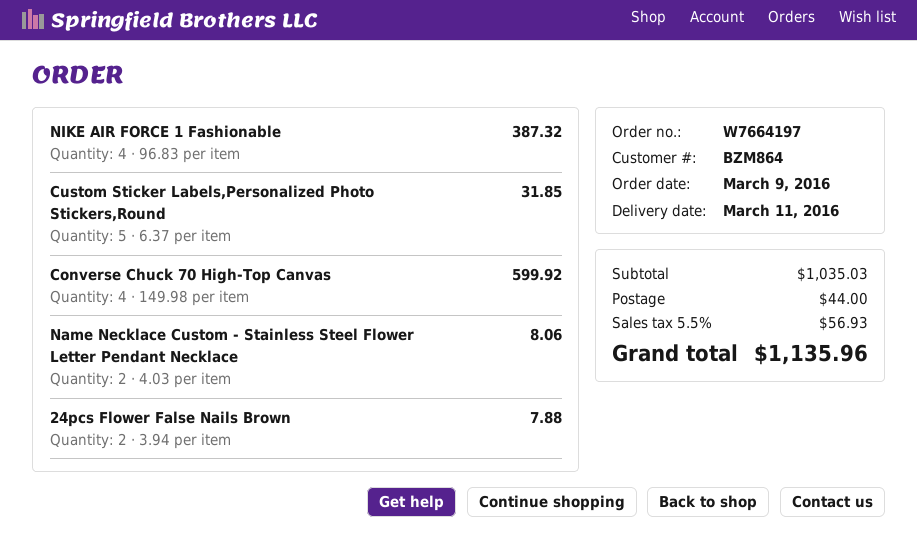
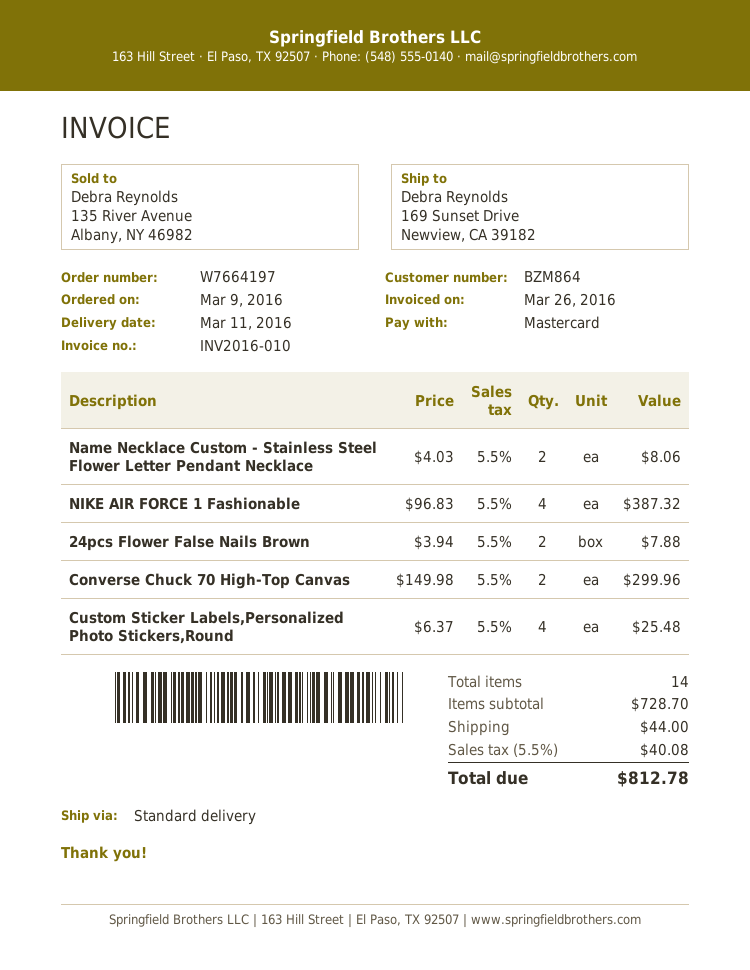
Custom Sticker Labels,Personalized Photo Stickers,Round: 5 x 6.37 = 31.85 -> 4 x 6.37 = 25.48
Converse Chuck 70 High-Top Canvas: 4 x 149.98 = 599.92 -> 2 x 149.98 = 299.96
subtotal: 1035.03 -> 728.70
tax: 5.5% = 56.93 -> 5.5% = 40.08
total: 1135.96 -> 812.78

